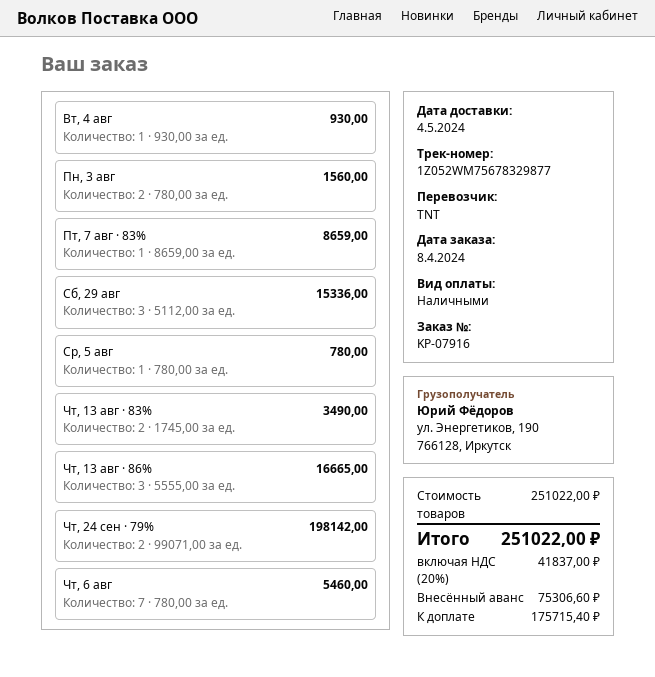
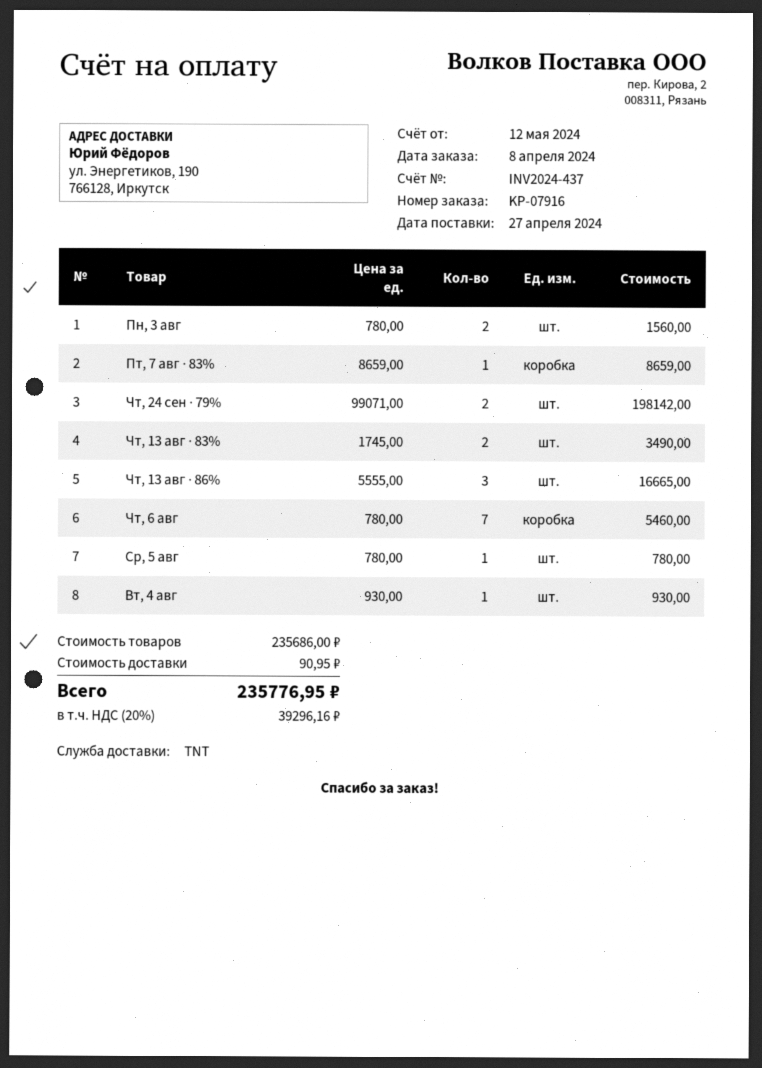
delivery date: 2024-05-04 -> 2024-04-27
Сб, 29 авг: 3 x 5112.00 = 15336.00 -> none
subtotal: 251022.00 -> 235686.00
shipping: none -> 90.95
tax: 20% = 41837.00 -> 20% = 39296.16
total: 251022.00 -> 235776.95

